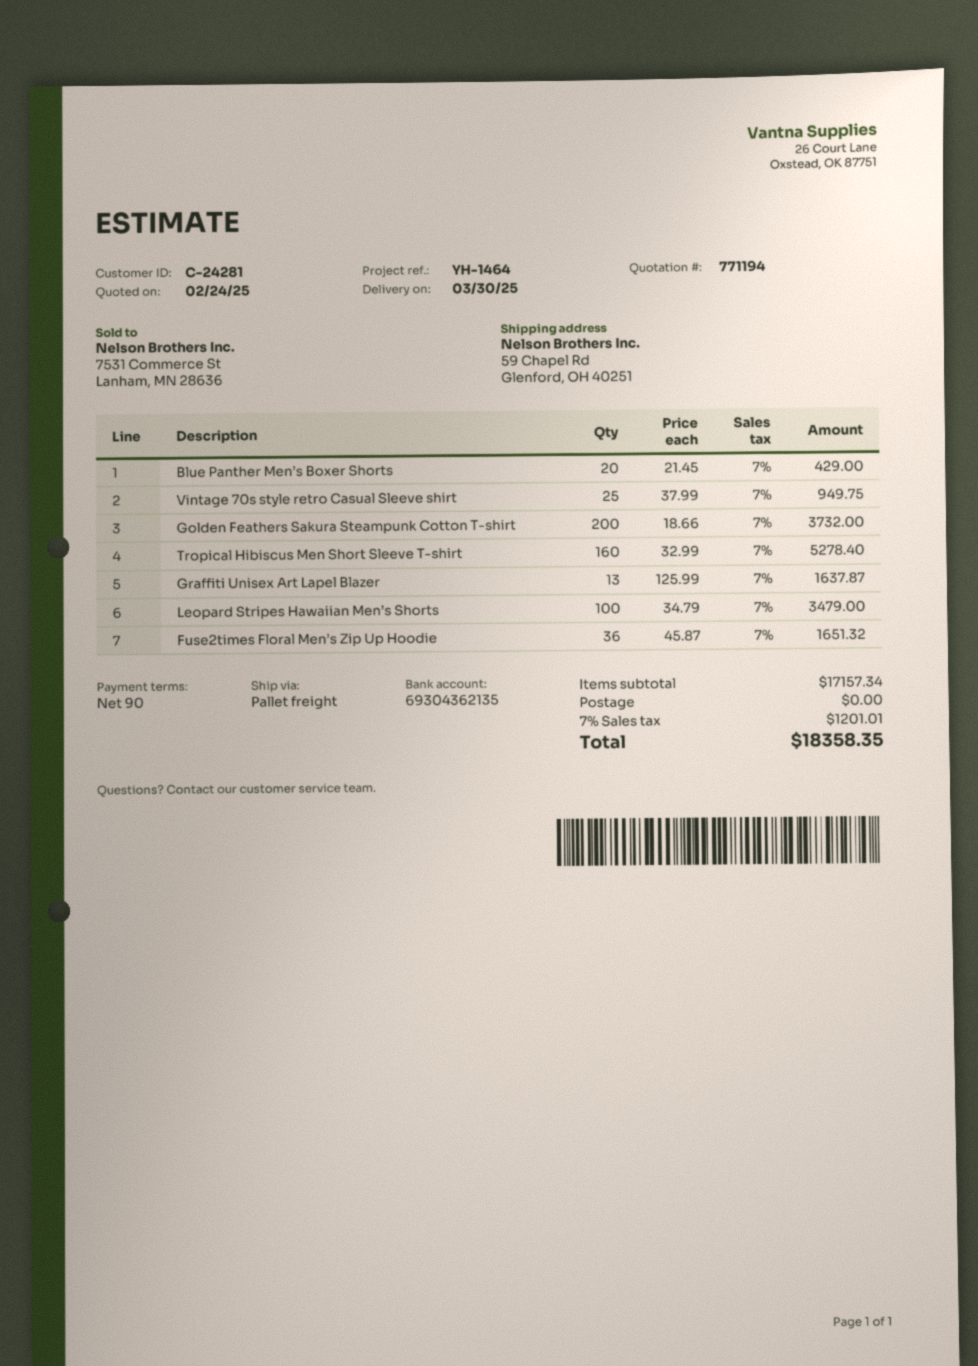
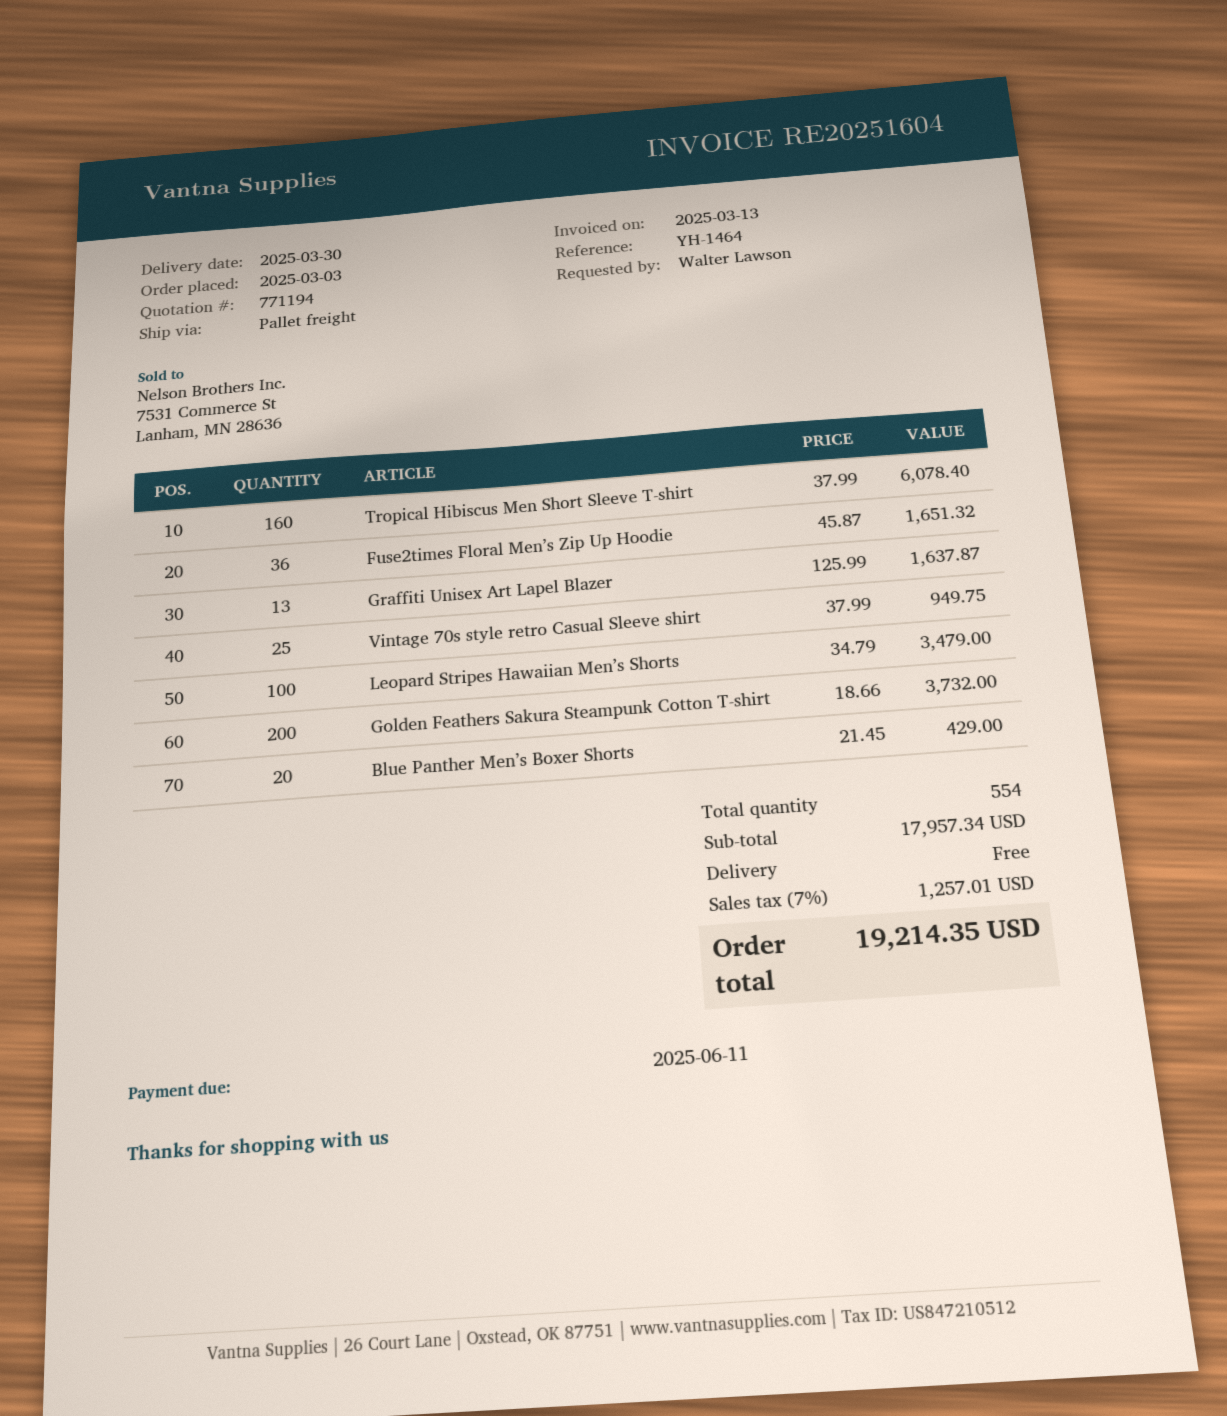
Tropical Hibiscus Men Short Sleeve T-shirt: 160 x 32.99 = 5278.40 -> 160 x 37.99 = 6078.40
subtotal: 17157.34 -> 17957.34
tax: 7% = 1201.01 -> 7% = 1257.01
total: 18358.35 -> 19214.35

